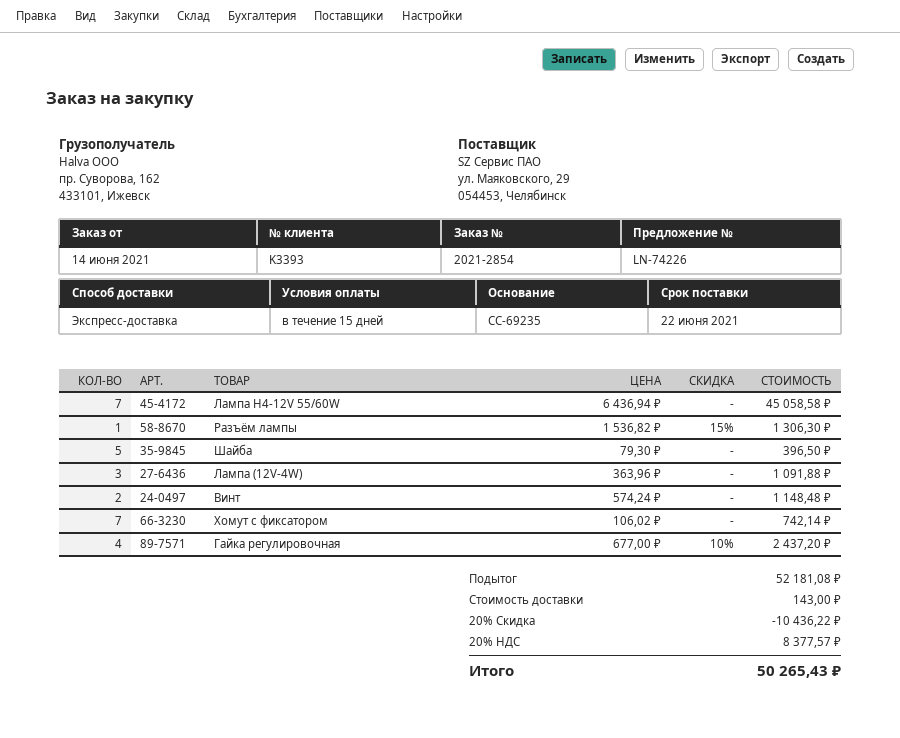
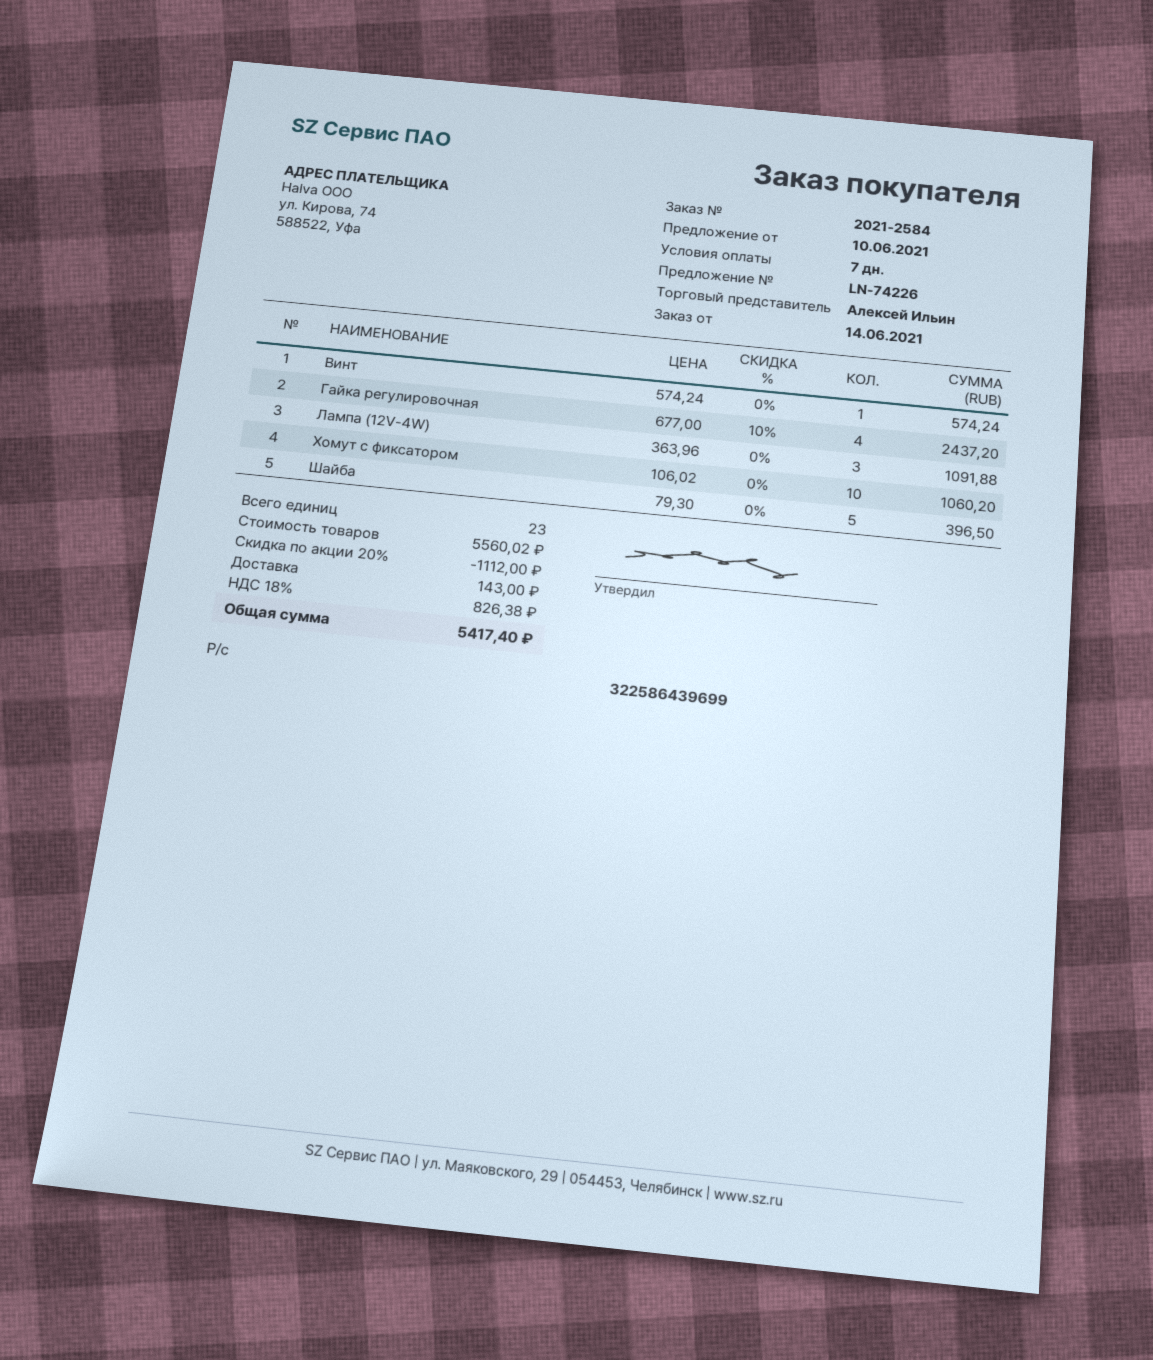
order number: 2021-2854 -> 2021-2584
payment terms: 15 days -> 7 days
Лампа H4-12V 55/60W: 7 x 6436.94 = 45058.58 -> none
Разъём лампы: 1 x 1536.82 - 15% = 1306.30 -> none
Винт: 2 x 574.24 = 1148.48 -> 1 x 574.24 = 574.24
Хомут с фиксатором: 7 x 106.02 = 742.14 -> 10 x 106.02 = 1060.20
subtotal: 52181.08 -> 5560.02
discount: 20% = 10436.22 -> 20% = 1112.00
tax: 20% = 8377.57 -> 18% = 826.38
total: 50265.43 -> 5417.40

